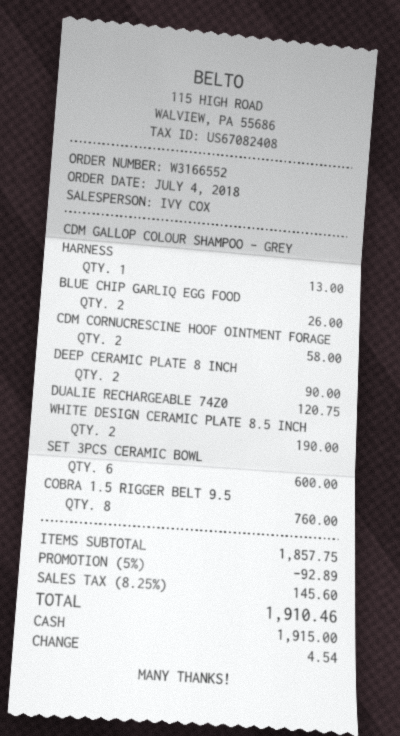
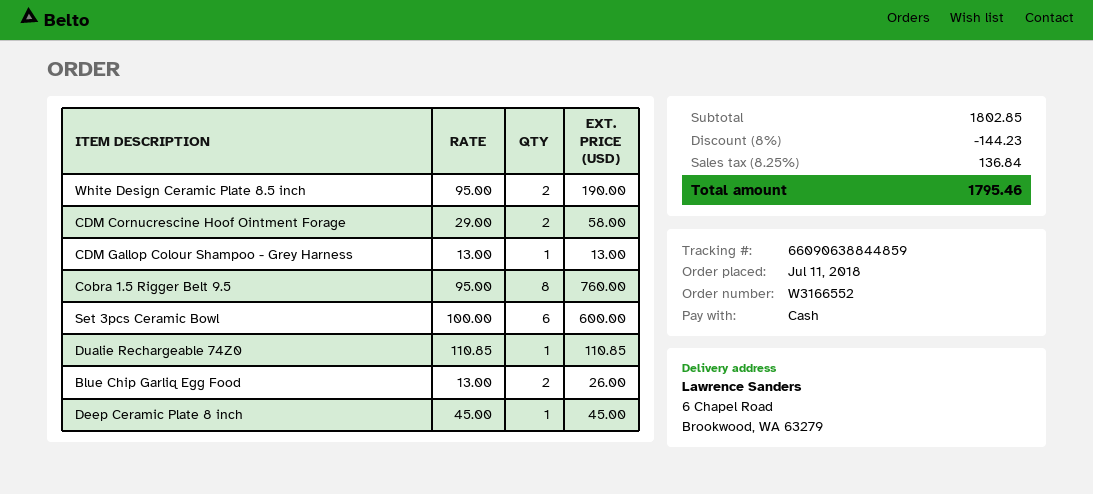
order date: 2018-07-04 -> 2018-07-11
DEEP CERAMIC PLATE 8 INCH: 2 for 90.00 -> 1 for 45.00
DUALIE RECHARGEABLE 74Z0: 1 for 120.75 -> 1 for 110.85
subtotal: 1857.75 -> 1802.85
discount: 5% = 92.89 -> 8% = 144.23
tax: 8.25% = 145.60 -> 8.25% = 136.84
total: 1910.46 -> 1795.46

